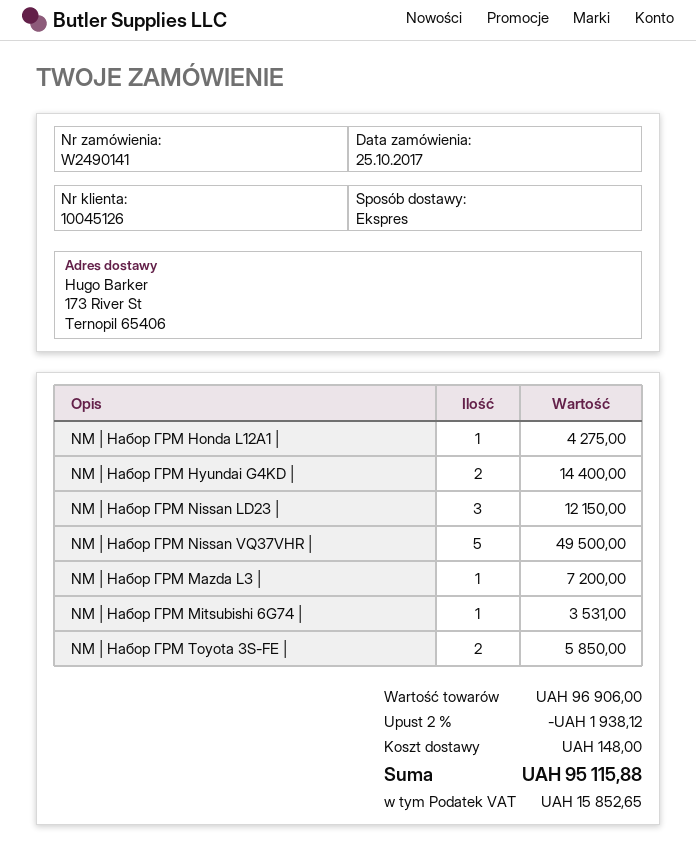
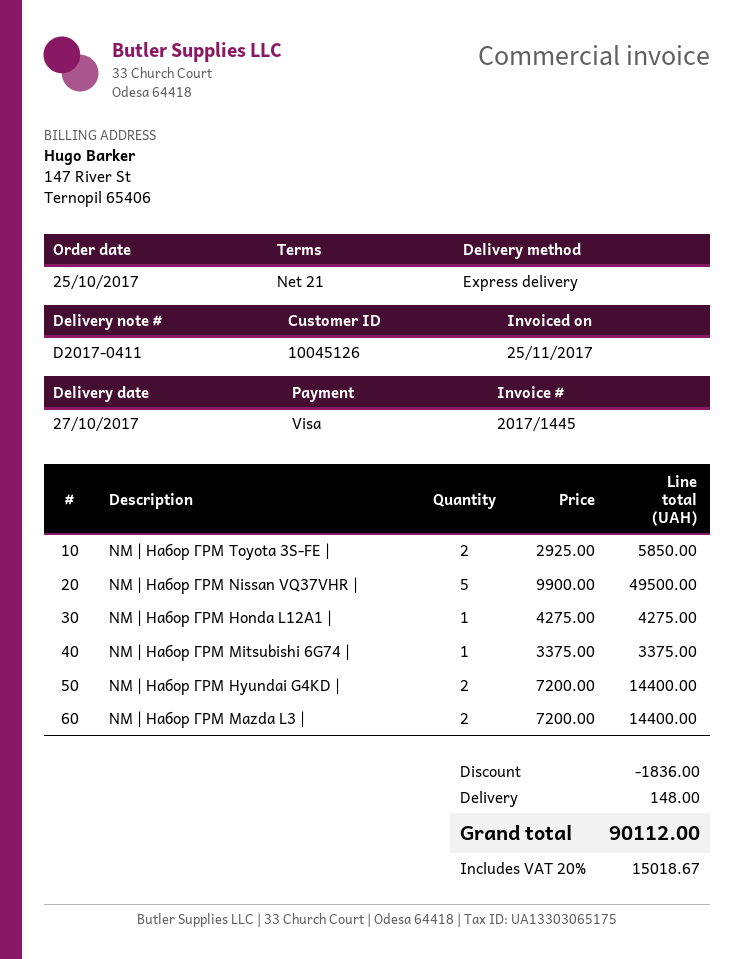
NM | Набор ГРМ Nissan LD23 |: 3 for 12150.00 -> none
NM | Набор ГРМ Mazda L3 |: 1 for 7200.00 -> 2 for 14400.00
NM | Набор ГРМ Mitsubishi 6G74 |: 1 for 3531.00 -> 1 for 3375.00
discount: 1938.12 -> 1836.00
tax: 15852.65 -> 15018.67
total: 95115.88 -> 90112.00

